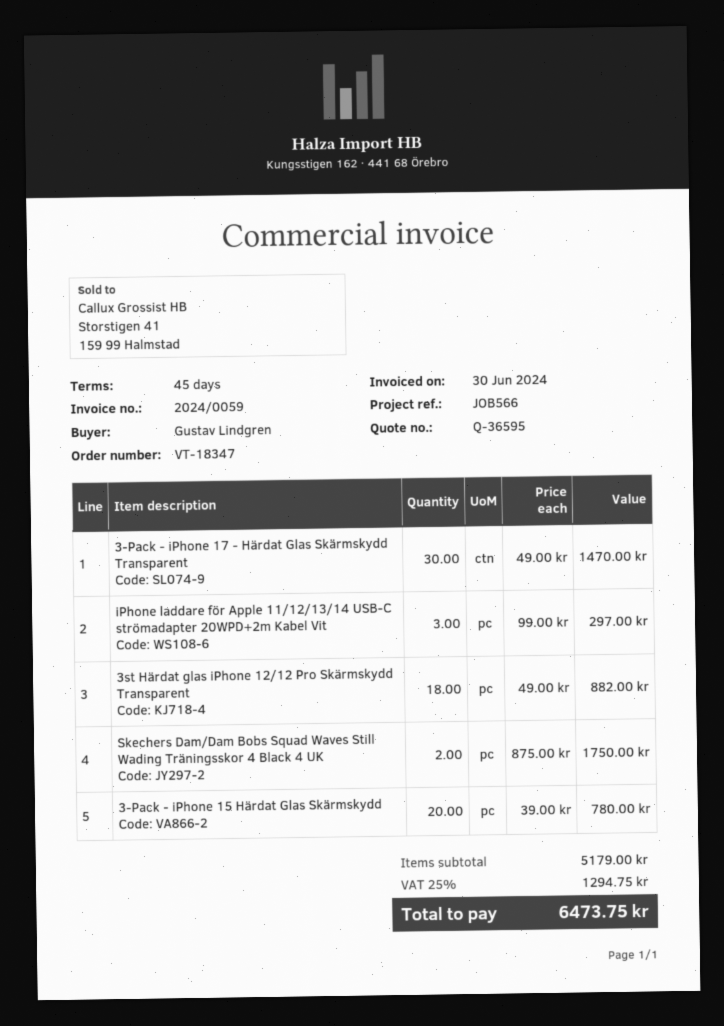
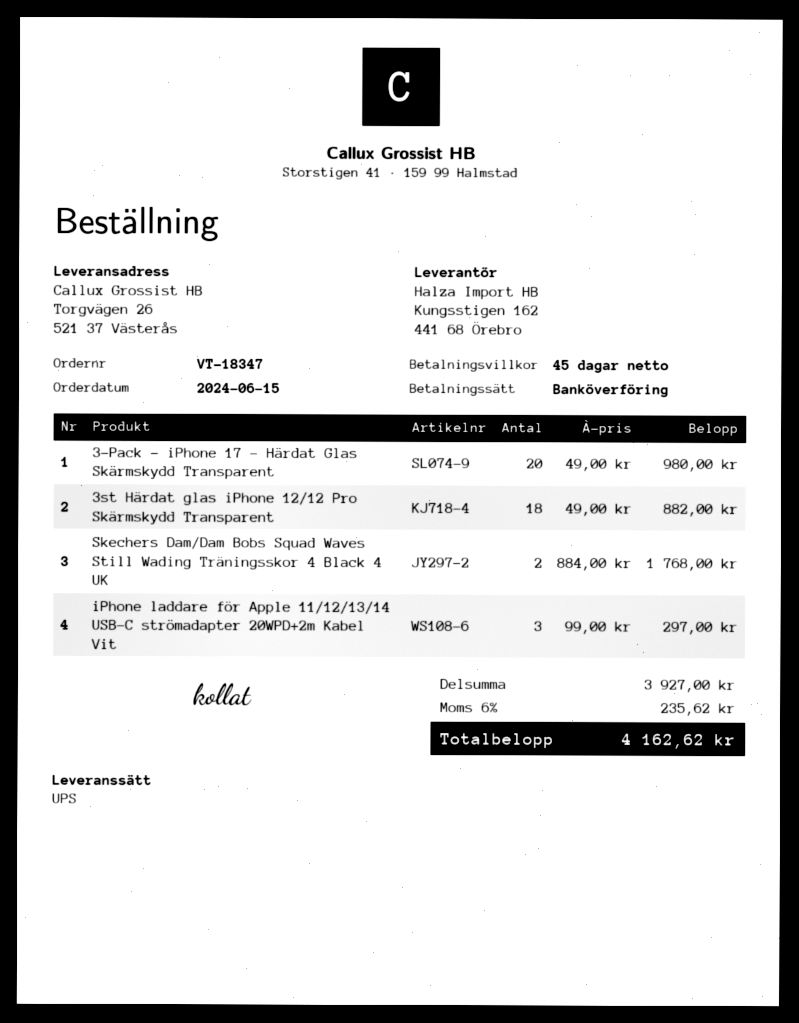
3-Pack - iPhone 17 - Härdat Glas Skärmskydd Transparent: 30 x 49.00 = 1470.00 -> 20 x 49.00 = 980.00
Skechers Dam/Dam Bobs Squad Waves Still Wading Träningsskor 4 Black 4 UK: 2 x 875.00 = 1750.00 -> 2 x 884.00 = 1768.00
3-Pack - iPhone 15 Härdat Glas Skärmskydd: 20 x 39.00 = 780.00 -> none
subtotal: 5179.00 -> 3927.00
tax: 25% = 1294.75 -> 6% = 235.62
total: 6473.75 -> 4162.62

